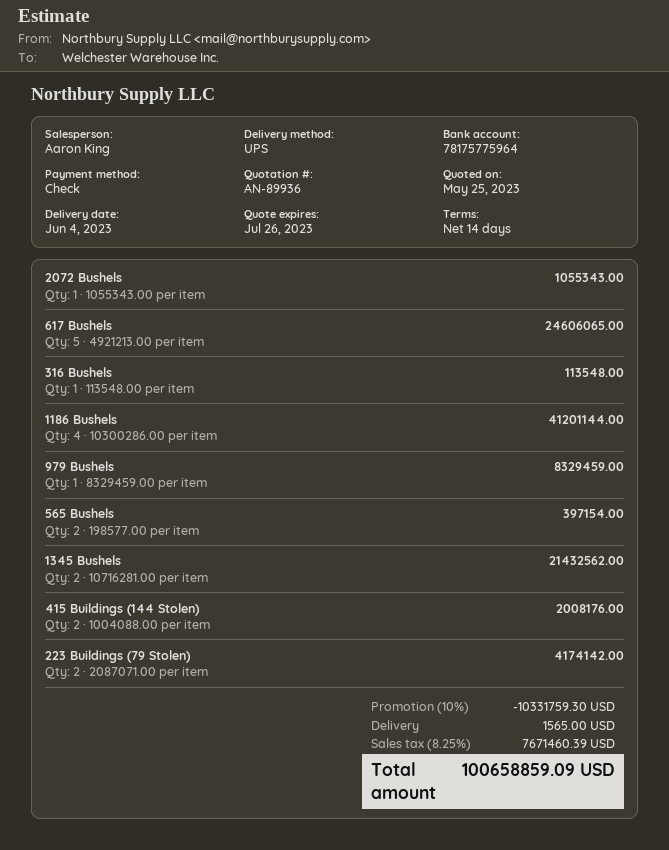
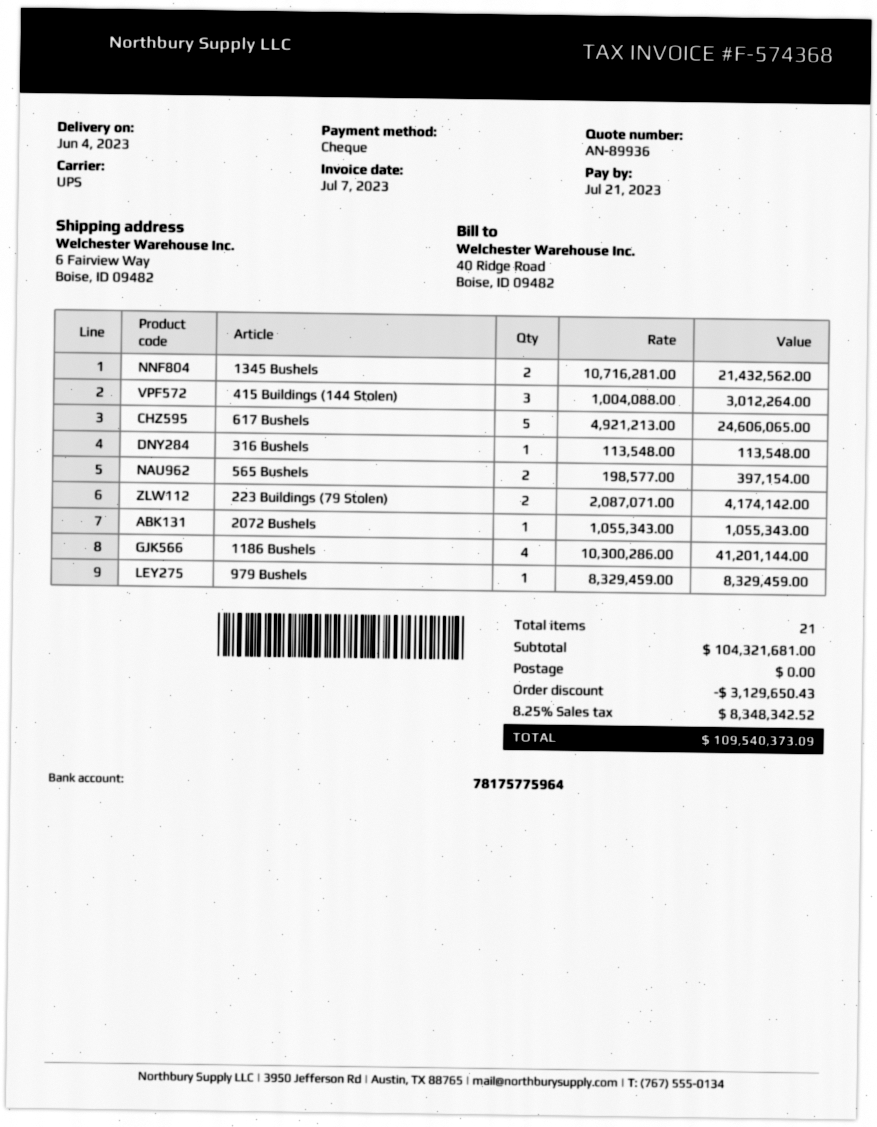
415 Buildings (144 Stolen): 2 x 1004088.00 = 2008176.00 -> 3 x 1004088.00 = 3012264.00
discount: 10331759.30 -> 3129650.43
shipping: 1565.00 -> 0.00
tax: 8.25% = 7671460.39 -> 8.25% = 8348342.52
total: 100658859.09 -> 109540373.09

